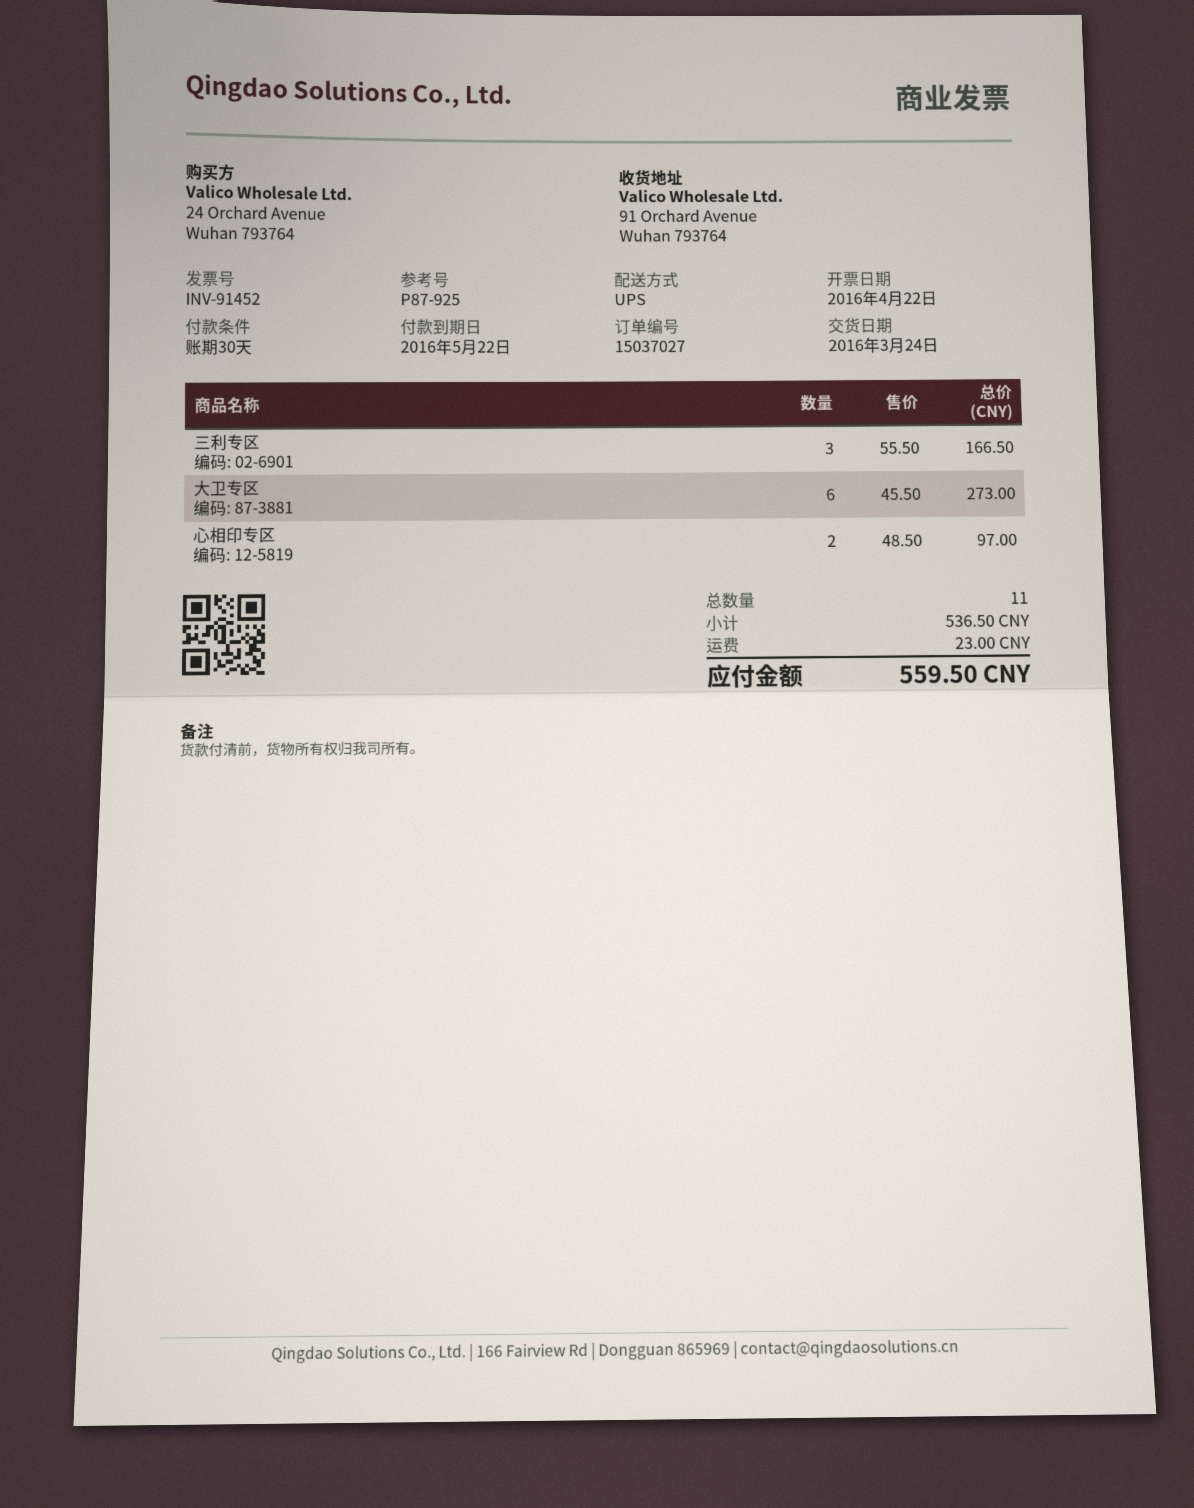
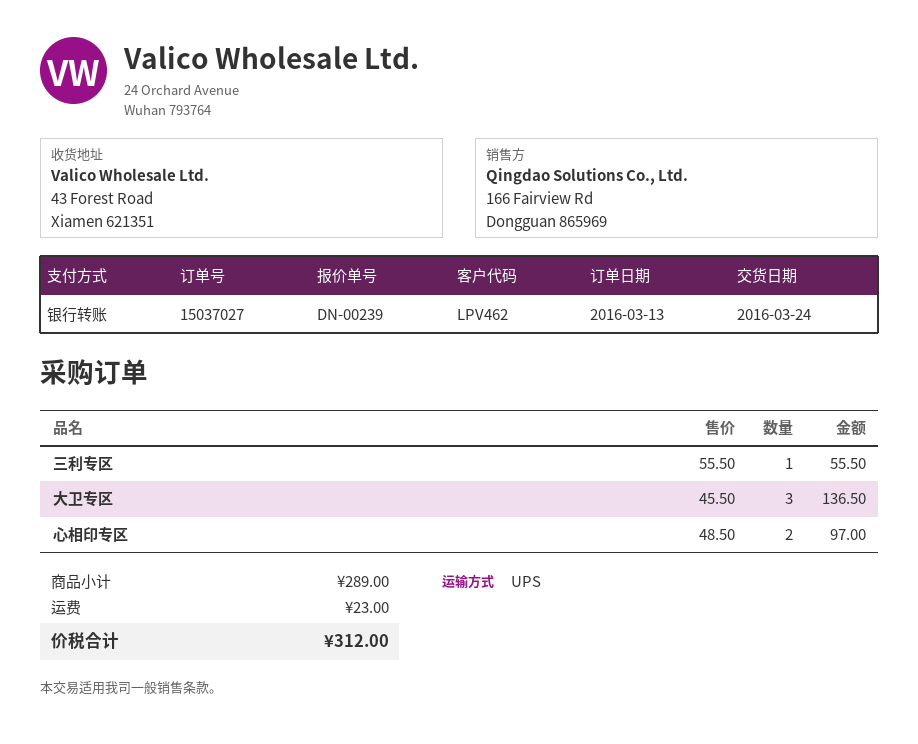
ship to: 91 Orchard Avenue, Wuhan 793764 -> 43 Forest Road, Xiamen 621351
三利专区: 3 x 55.50 = 166.50 -> 1 x 55.50 = 55.50
大卫专区: 6 x 45.50 = 273.00 -> 3 x 45.50 = 136.50
subtotal: 536.50 -> 289.00
total: 559.50 -> 312.00

